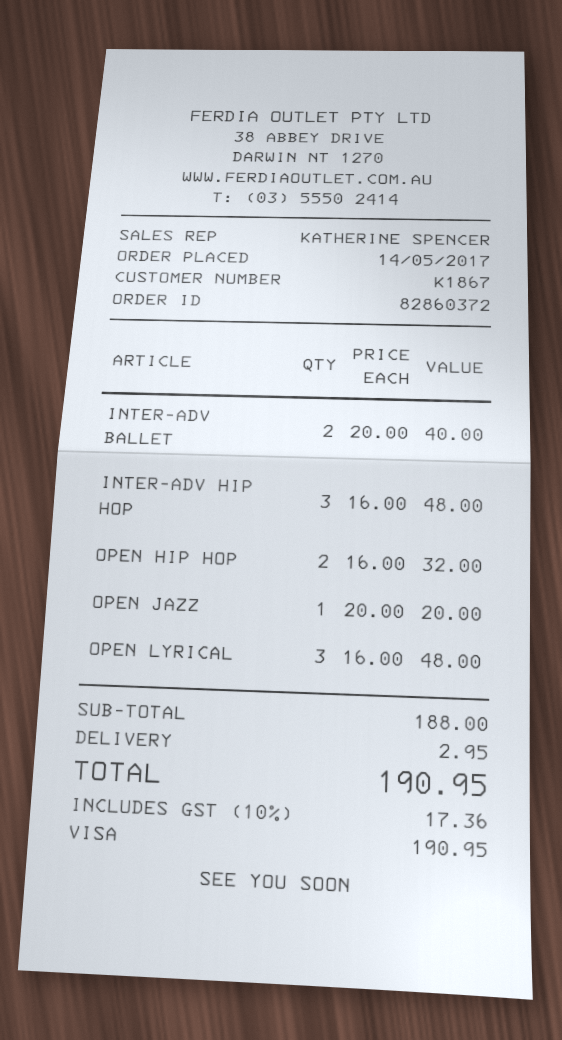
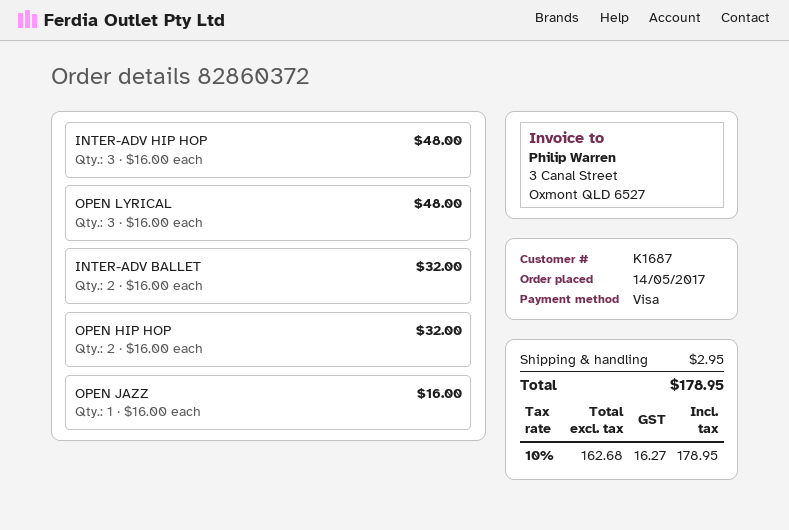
customer number: K1867 -> K1687
INTER-ADV BALLET: 2 x 20.00 = 40.00 -> 2 x 16.00 = 32.00
OPEN JAZZ: 1 x 20.00 = 20.00 -> 1 x 16.00 = 16.00
tax: 10% = 17.36 -> 10% = 16.27
total: 190.95 -> 178.95

